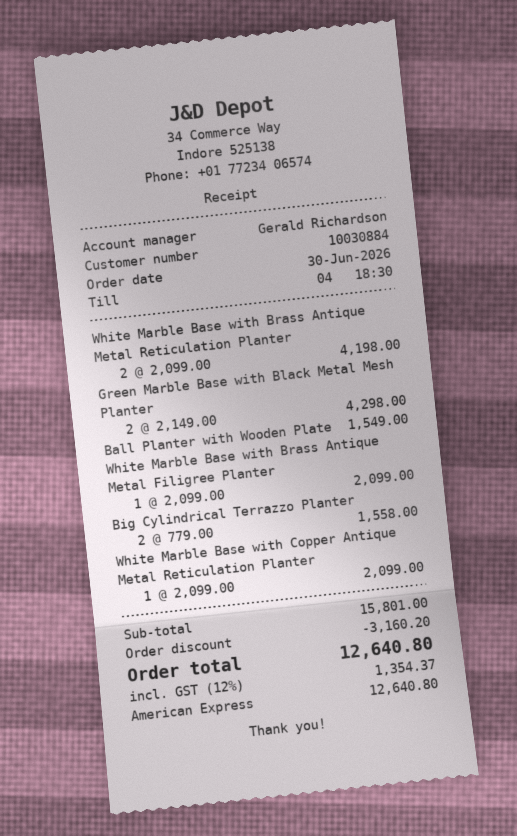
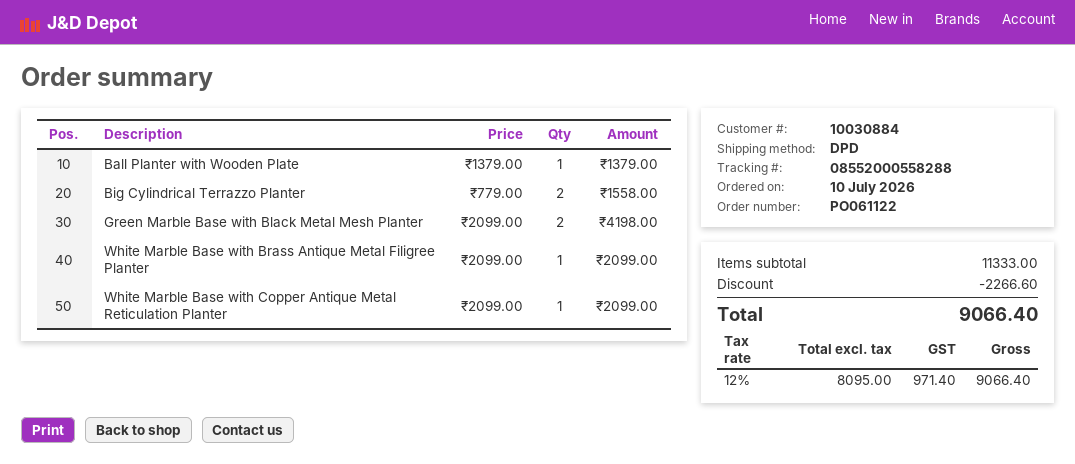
order date: 2026-06-30 -> 2026-07-10
White Marble Base with Brass Antique Metal Reticulation Planter: 2 x 2099.00 = 4198.00 -> none
Green Marble Base with Black Metal Mesh Planter: 2 x 2149.00 = 4298.00 -> 2 x 2099.00 = 4198.00
Ball Planter with Wooden Plate: 1 x 1549.00 = 1549.00 -> 1 x 1379.00 = 1379.00
subtotal: 15801.00 -> 11333.00
discount: 3160.20 -> 2266.60
tax: 12% = 1354.37 -> 12% = 971.40
total: 12640.80 -> 9066.40

